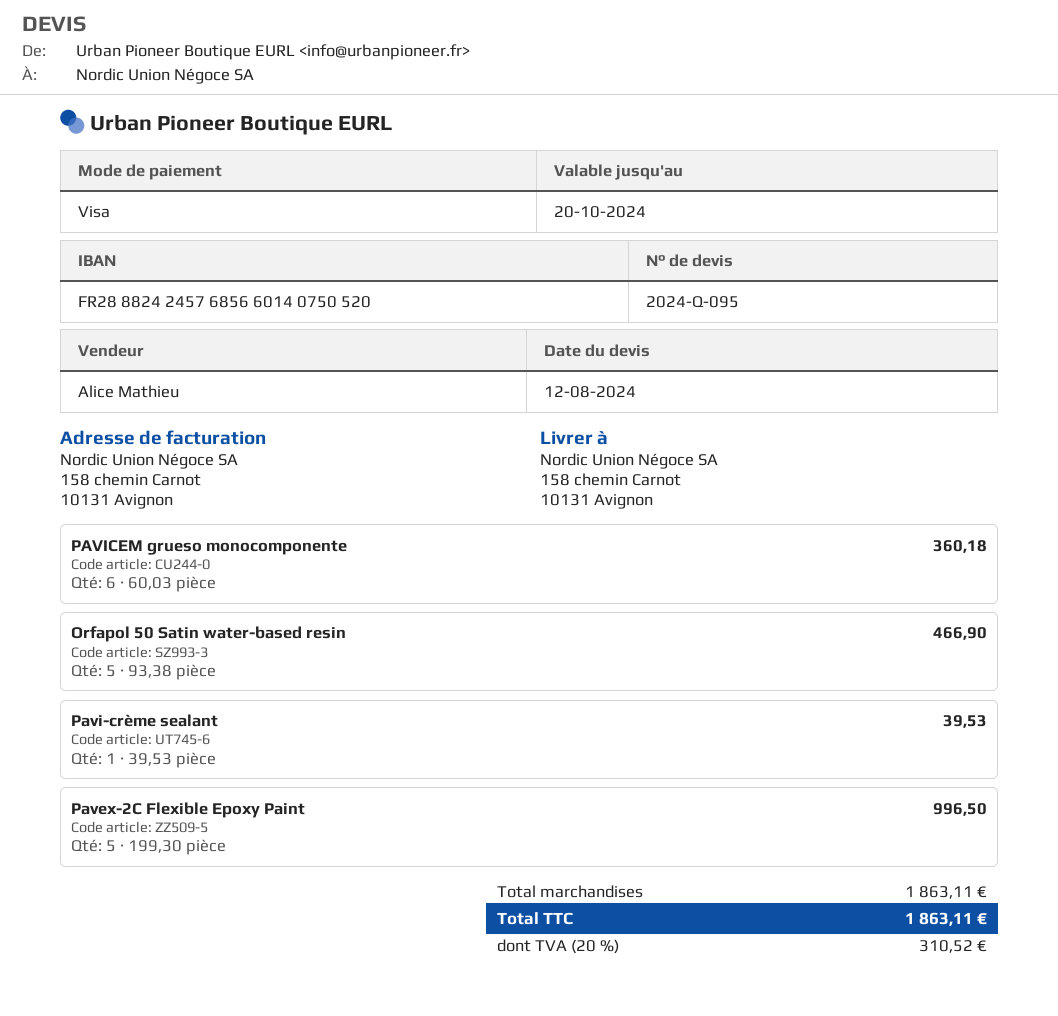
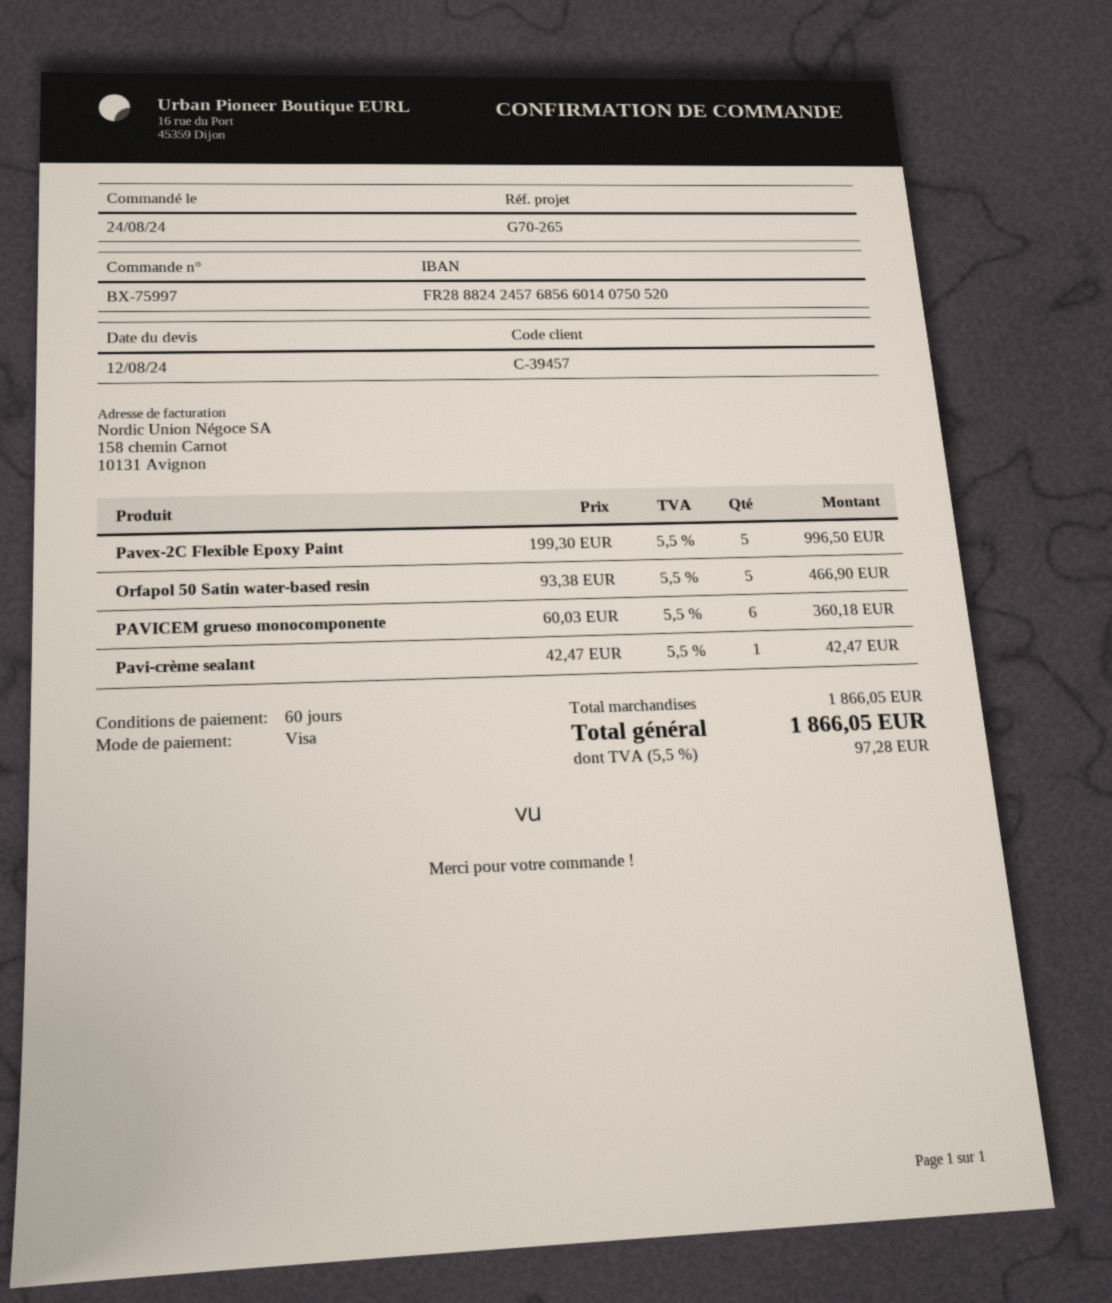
Pavi-crème sealant: 1 x 39.53 = 39.53 -> 1 x 42.47 = 42.47
subtotal: 1863.11 -> 1866.05
tax: 20% = 310.52 -> 5.5% = 97.28
total: 1863.11 -> 1866.05

